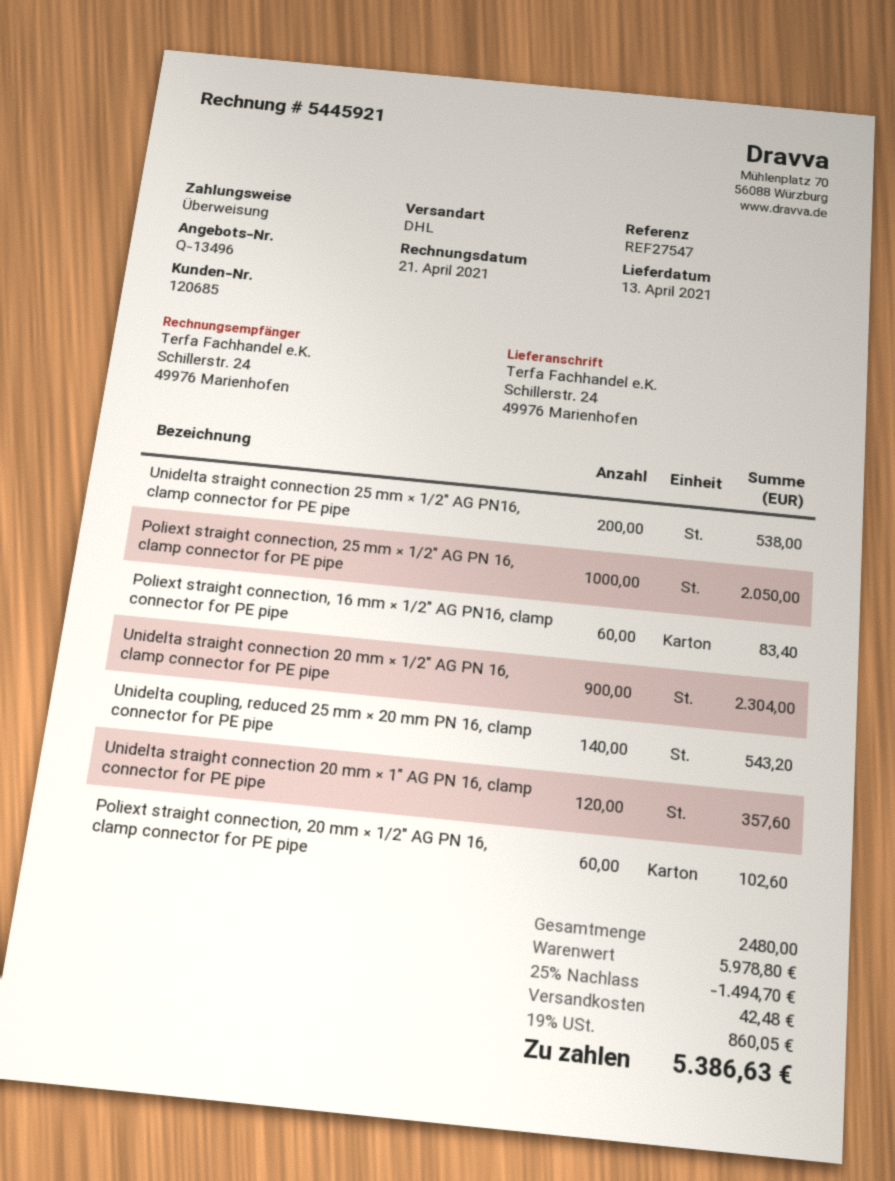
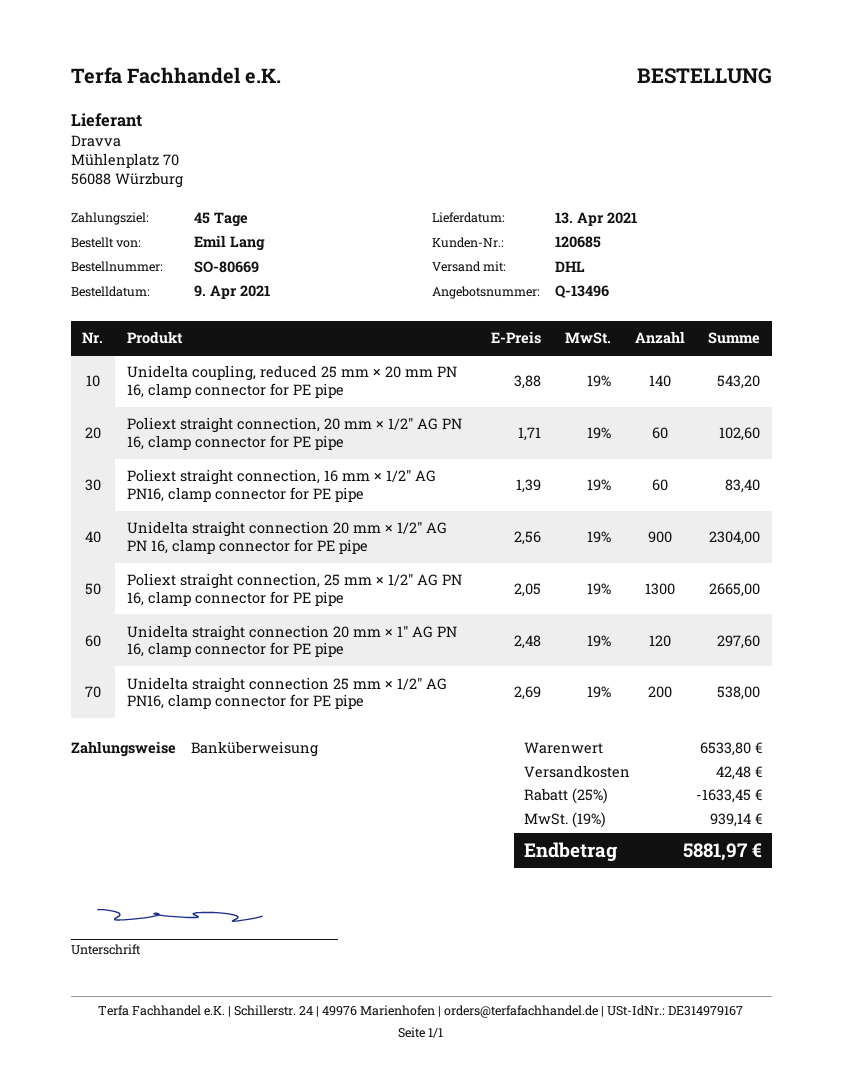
Poliext straight connection, 25 mm × 1/2" AG PN 16, clamp connector for PE pipe: 1000 for 2050.00 -> 1300 for 2665.00
Unidelta straight connection 20 mm × 1" AG PN 16, clamp connector for PE pipe: 120 for 357.60 -> 120 for 297.60
subtotal: 5978.80 -> 6533.80
discount: 25% = 1494.70 -> 25% = 1633.45
tax: 19% = 860.05 -> 19% = 939.14
total: 5386.63 -> 5881.97

